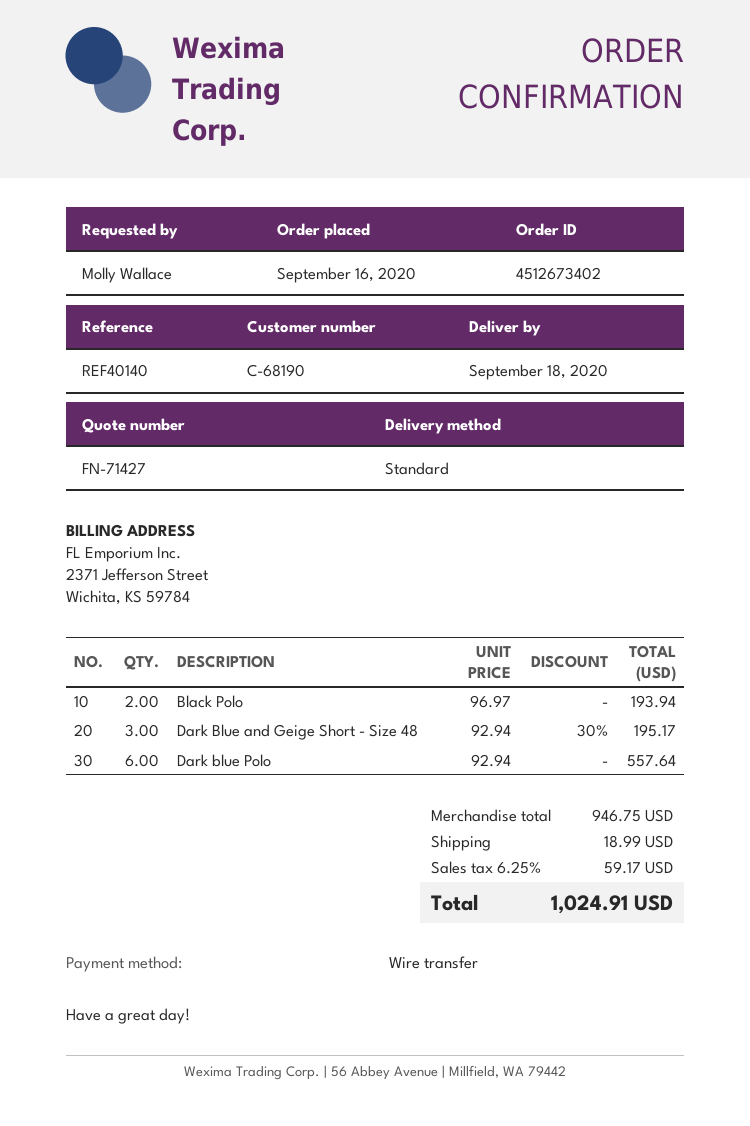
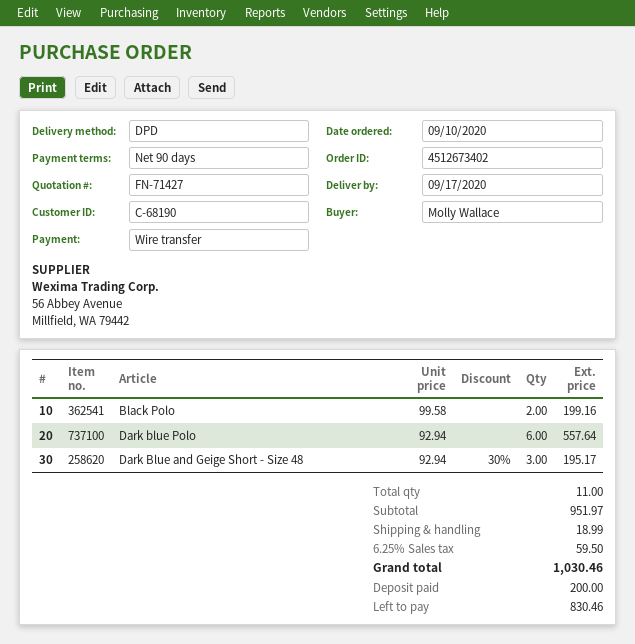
order date: 2020-09-16 -> 2020-09-10
delivery date: 2020-09-18 -> 2020-09-17
shipping method: standard -> DPD
Black Polo: 2 x 96.97 = 193.94 -> 2 x 99.58 = 199.16
subtotal: 946.75 -> 951.97
tax: 6.25% = 59.17 -> 6.25% = 59.50
total: 1024.91 -> 1030.46

